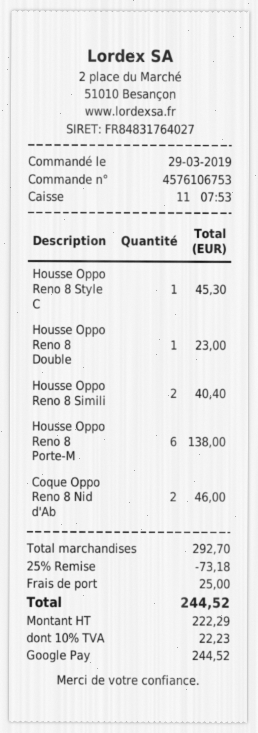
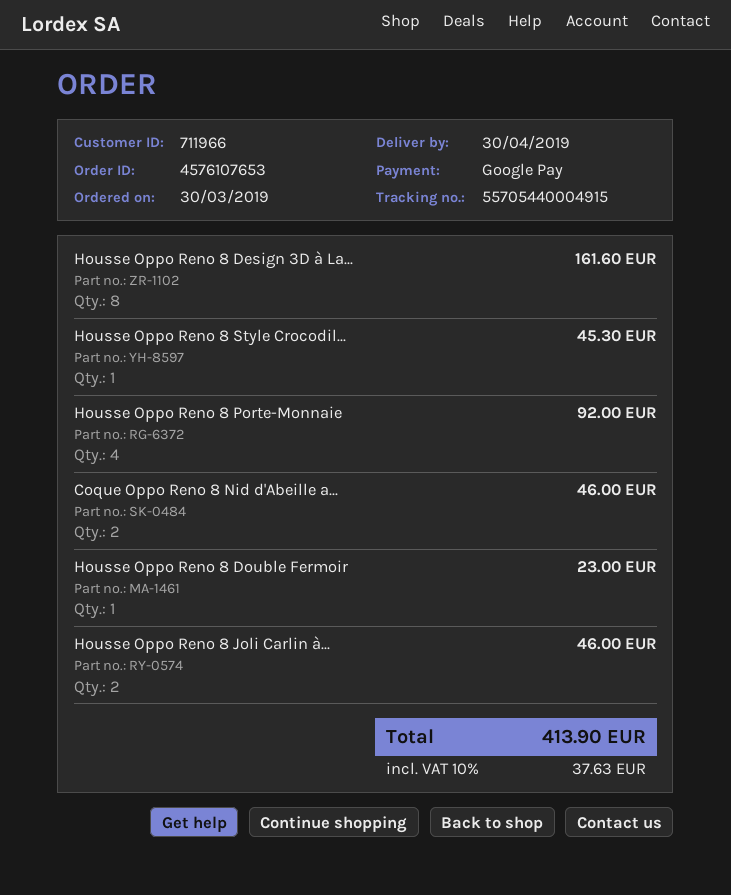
order number: 4576106753 -> 4576107653
order date: 2019-03-29 -> 2019-03-30
Housse Oppo Reno 8 Simili: 2 for 40.40 -> none
Housse Oppo Reno 8 Porte-M: 6 for 138.00 -> 4 for 92.00
Housse Oppo Reno 8 Design 3D à La...: none -> 8 for 161.60
Housse Oppo Reno 8 Joli Carlin à...: none -> 2 for 46.00
discount: 25% = 73.18 -> none
shipping: 25.00 -> none
tax: 10% = 22.23 -> 10% = 37.63
total: 244.52 -> 413.90

